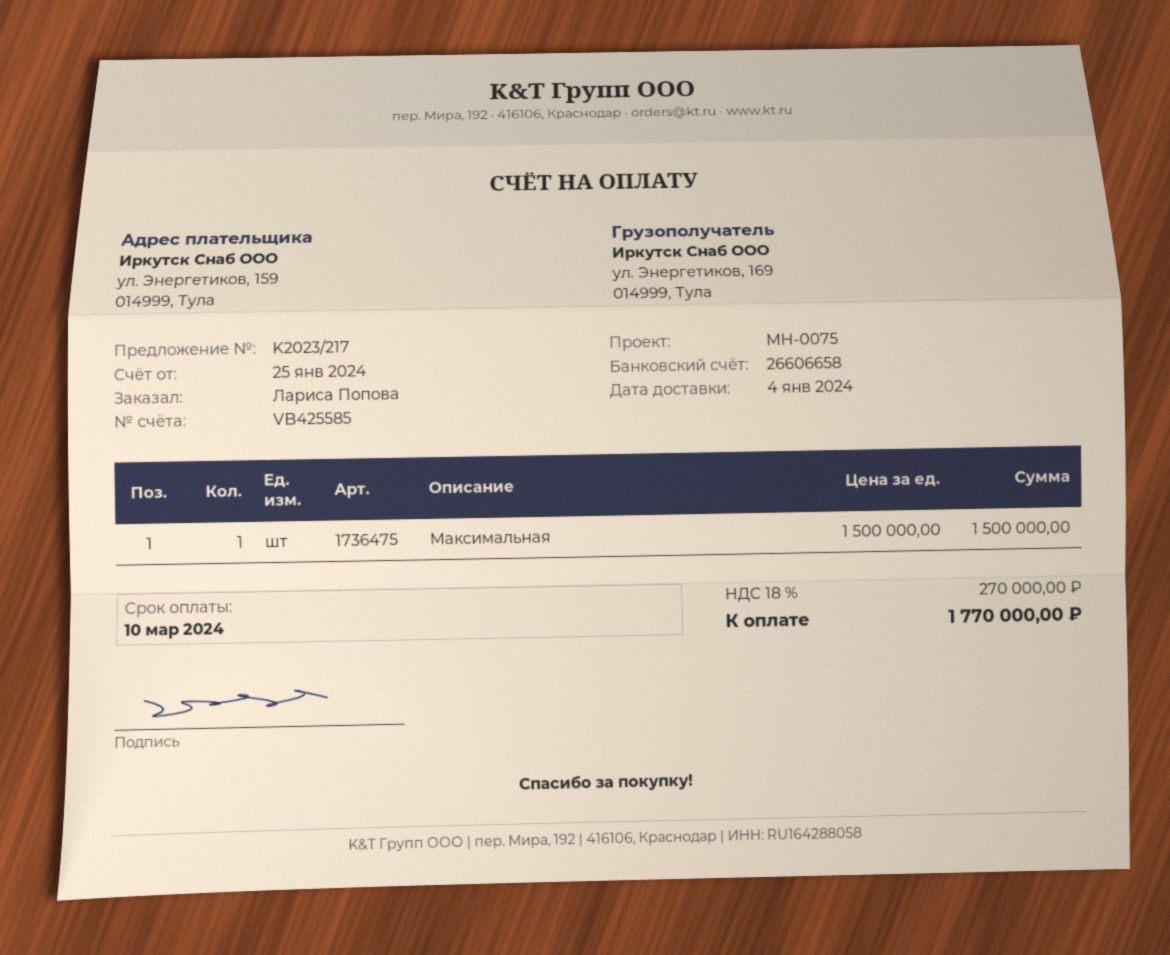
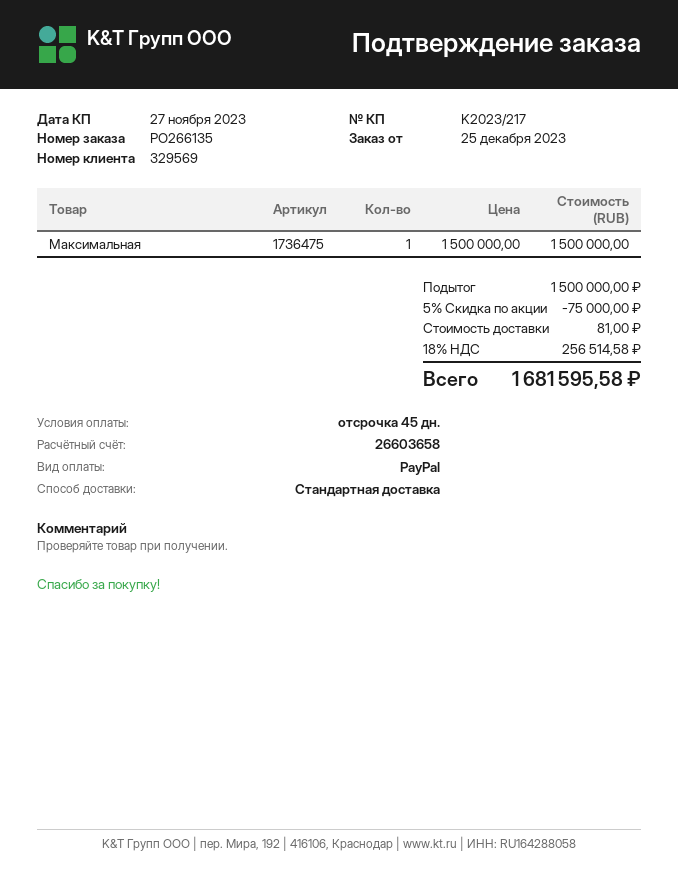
bank account: 26606658 -> 26603658
discount: none -> 5% = 75000.00
shipping: none -> 81.00
tax: 18% = 270000.00 -> 18% = 256514.58
total: 1770000.00 -> 1681595.58

